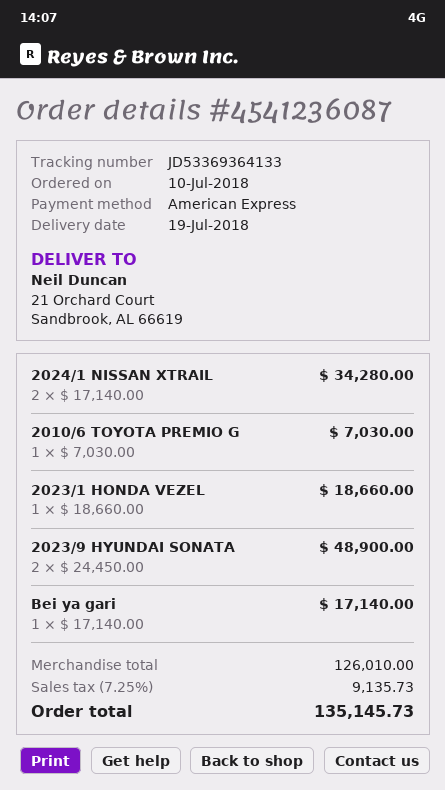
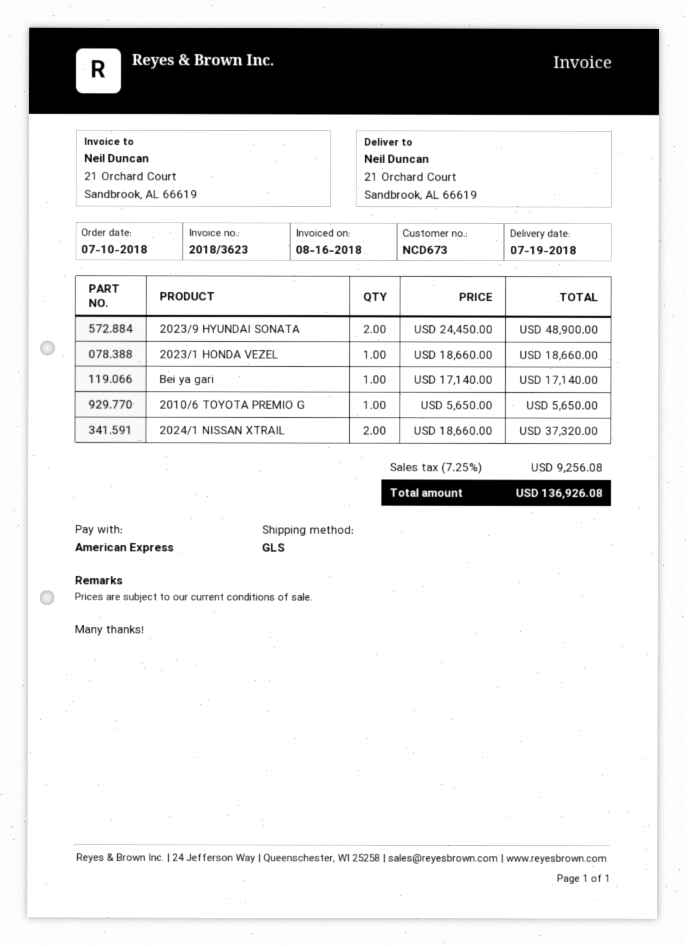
2024/1 NISSAN XTRAIL: 2 x 17140.00 = 34280.00 -> 2 x 18660.00 = 37320.00
2010/6 TOYOTA PREMIO G: 1 x 7030.00 = 7030.00 -> 1 x 5650.00 = 5650.00
tax: 7.25% = 9135.73 -> 7.25% = 9256.08
total: 135145.73 -> 136926.08

